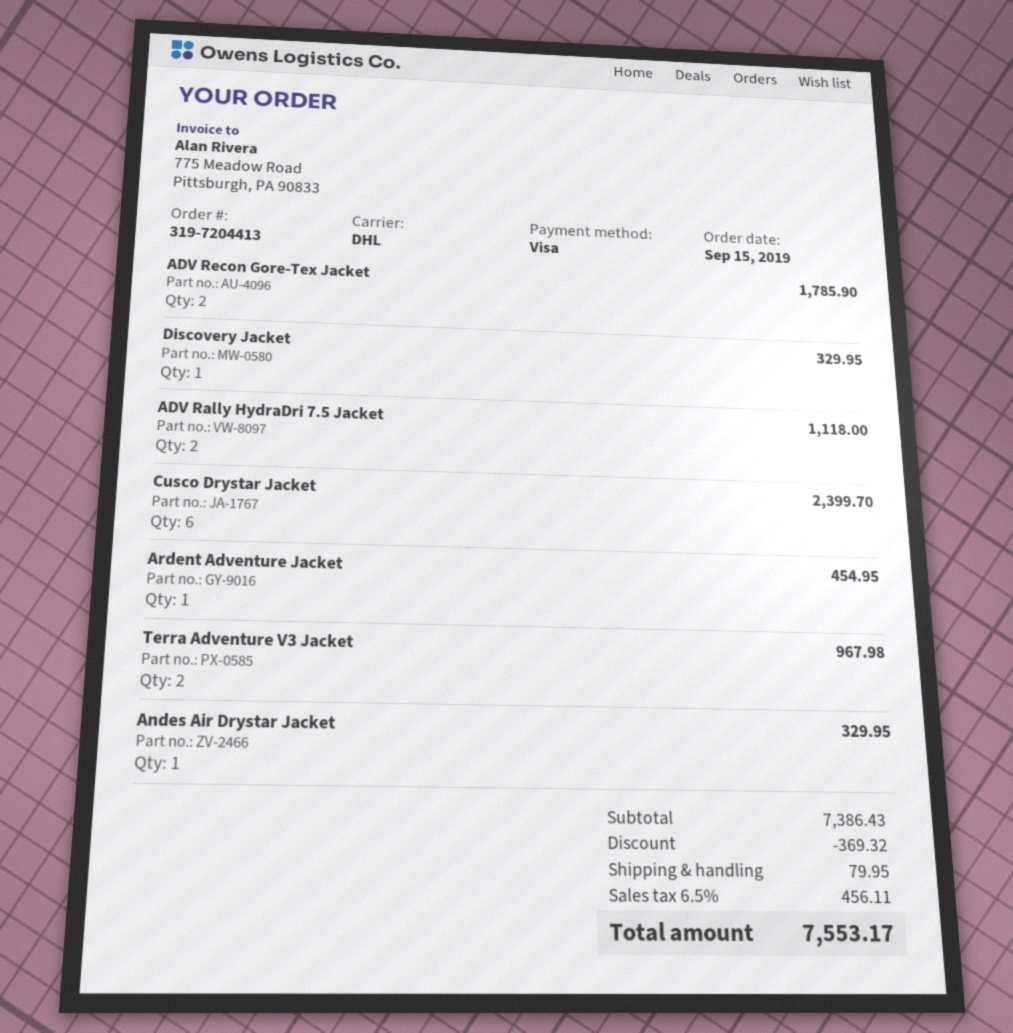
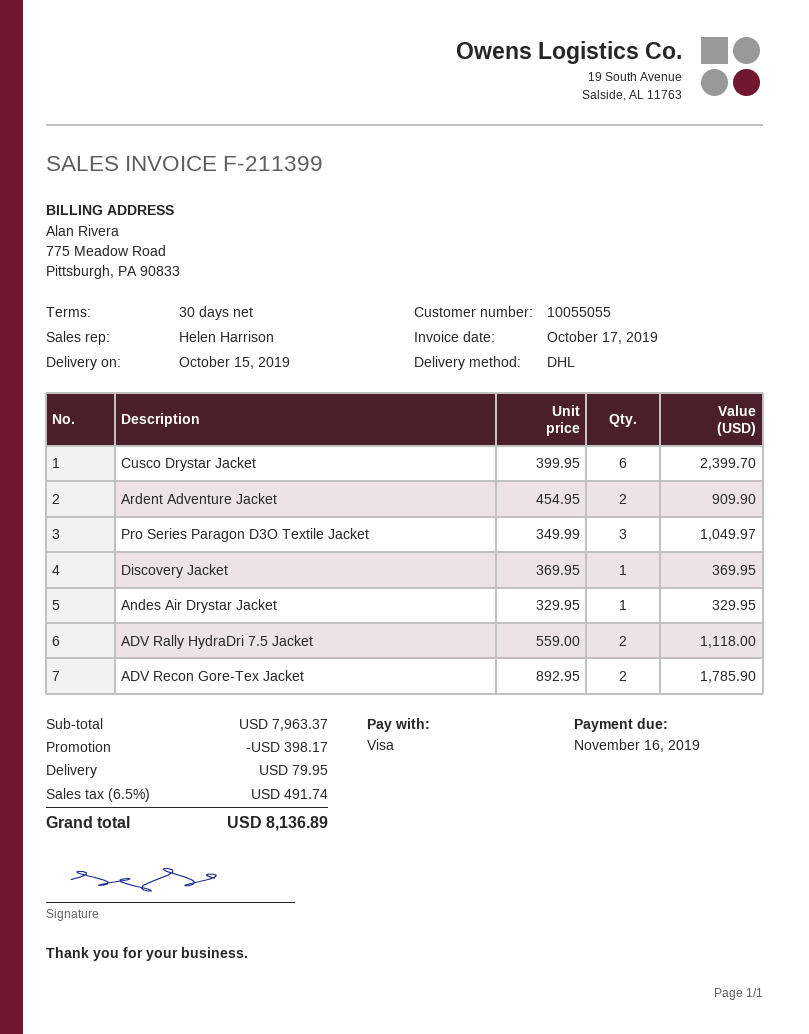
Discovery Jacket: 1 for 329.95 -> 1 for 369.95
Ardent Adventure Jacket: 1 for 454.95 -> 2 for 909.90
Terra Adventure V3 Jacket: 2 for 967.98 -> none
Pro Series Paragon D3O Textile Jacket: none -> 3 for 1049.97
subtotal: 7386.43 -> 7963.37
discount: 369.32 -> 398.17
tax: 6.5% = 456.11 -> 6.5% = 491.74
total: 7553.17 -> 8136.89

